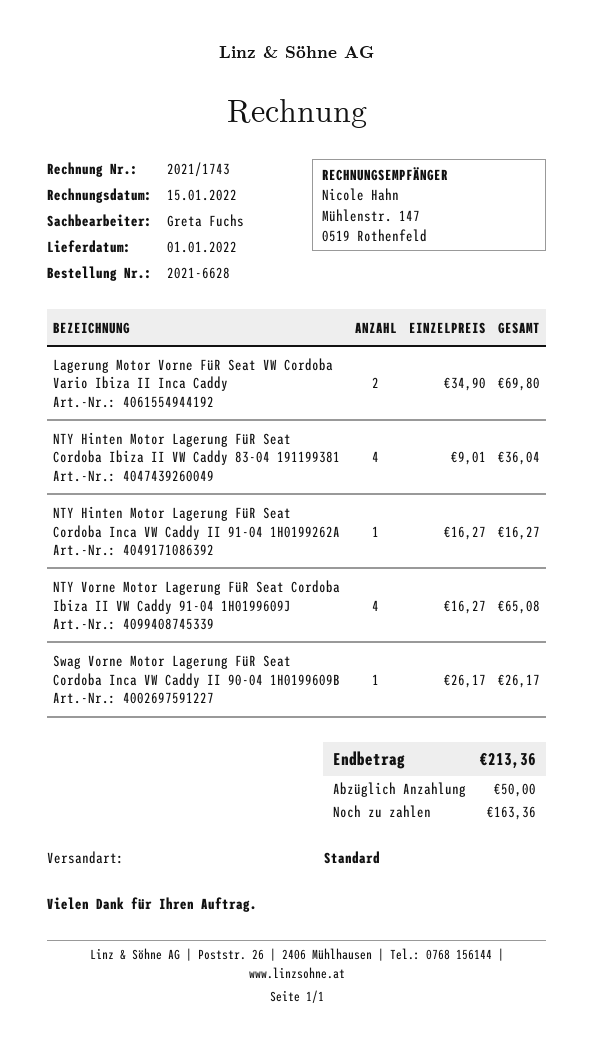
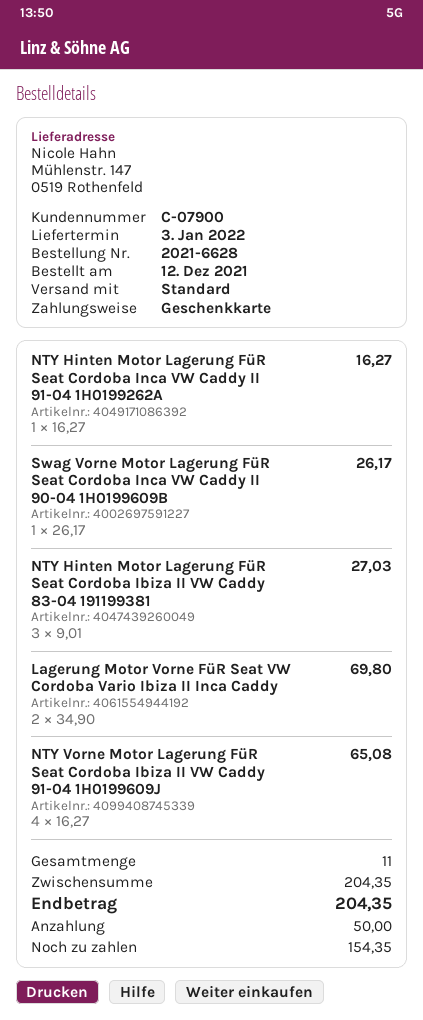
delivery date: 2022-01-01 -> 2022-01-03
NTY Hinten Motor Lagerung FüR Seat Cordoba Ibiza II VW Caddy 83-04 191199381: 4 x 9.01 = 36.04 -> 3 x 9.01 = 27.03
total: 213.36 -> 204.35
balance: 163.36 -> 154.35

